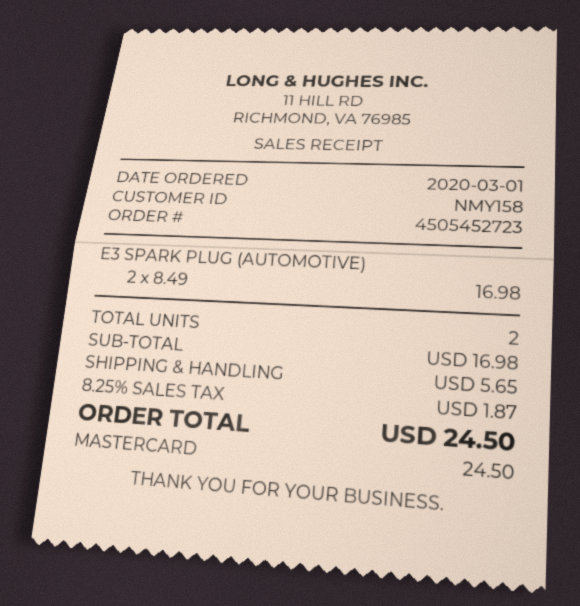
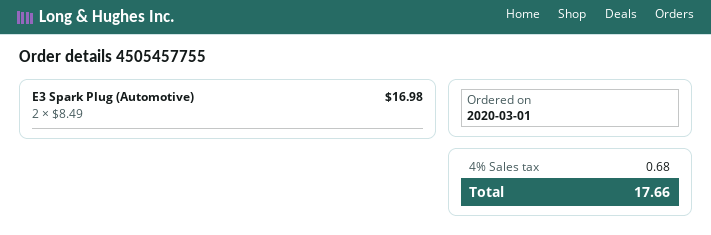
order number: 4505452723 -> 4505457755
shipping: 5.65 -> none
tax: 8.25% = 1.87 -> 4% = 0.68
total: 24.50 -> 17.66

